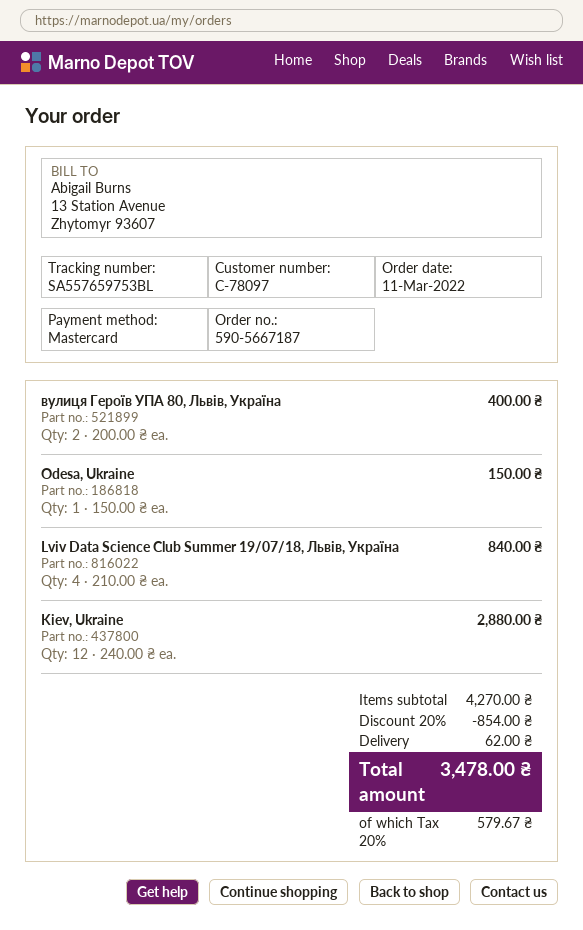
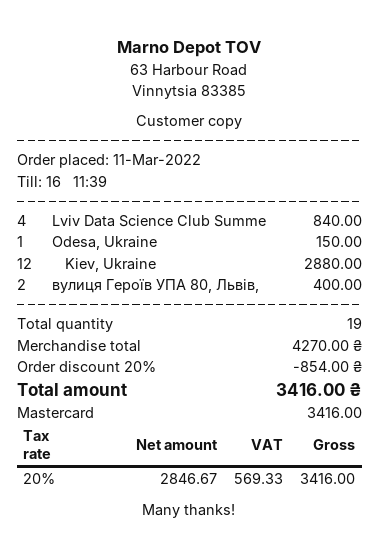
shipping: 62.00 -> none
tax: 20% = 579.67 -> 20% = 569.33
total: 3478.00 -> 3416.00

